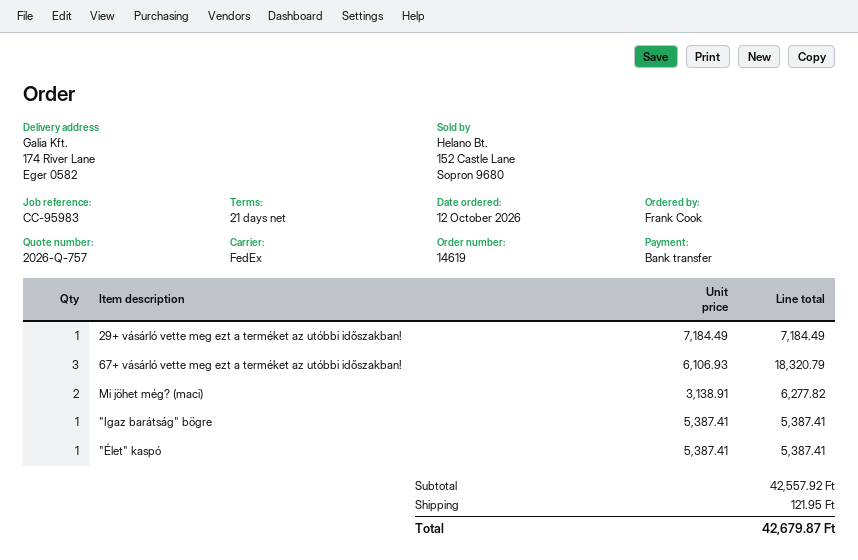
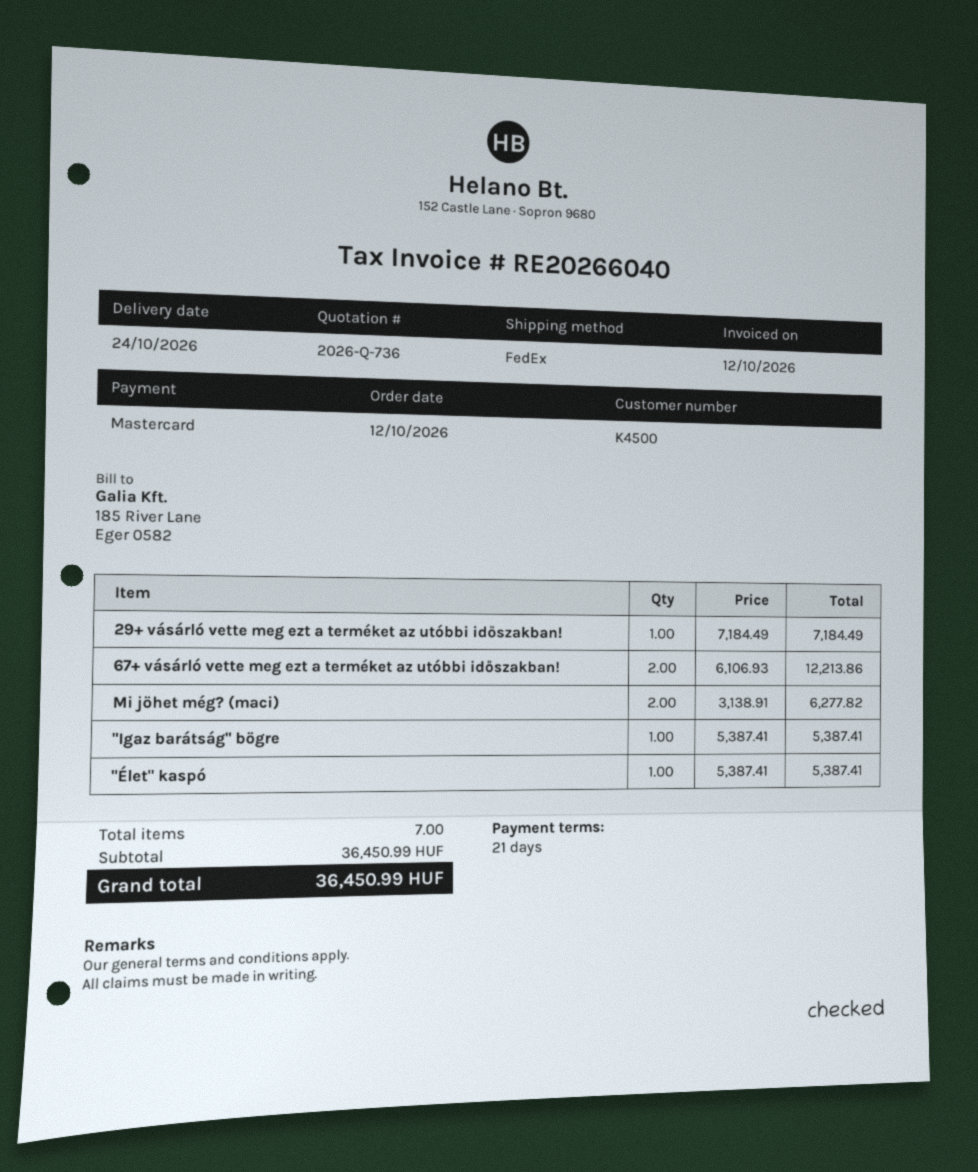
quote number: 2026-Q-757 -> 2026-Q-736
payment method: bank transfer -> Mastercard
67+ vásárló vette meg ezt a terméket az utóbbi időszakban!: 3 x 6106.93 = 18320.79 -> 2 x 6106.93 = 12213.86
subtotal: 42557.92 -> 36450.99
shipping: 121.95 -> none
total: 42679.87 -> 36450.99

